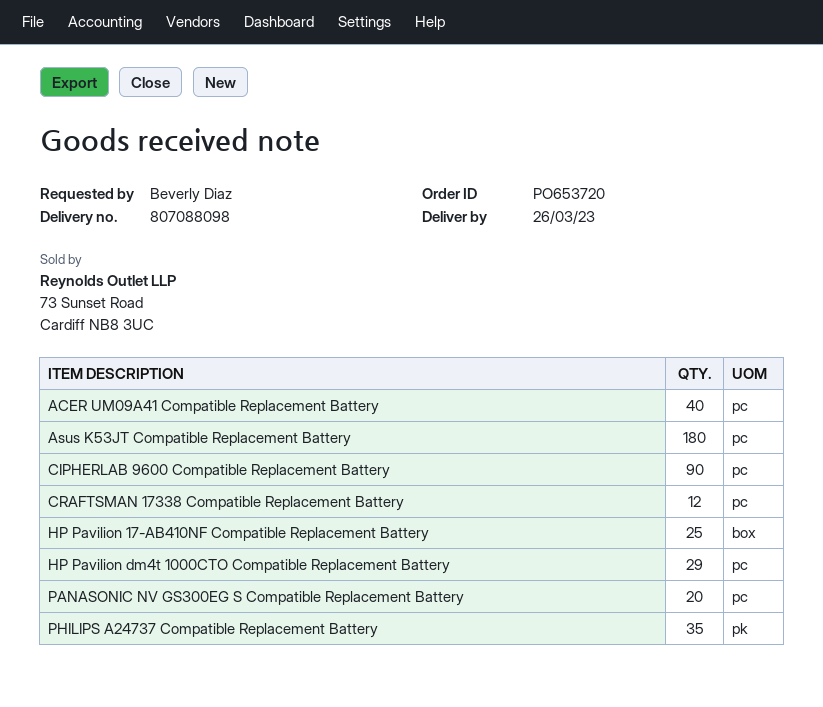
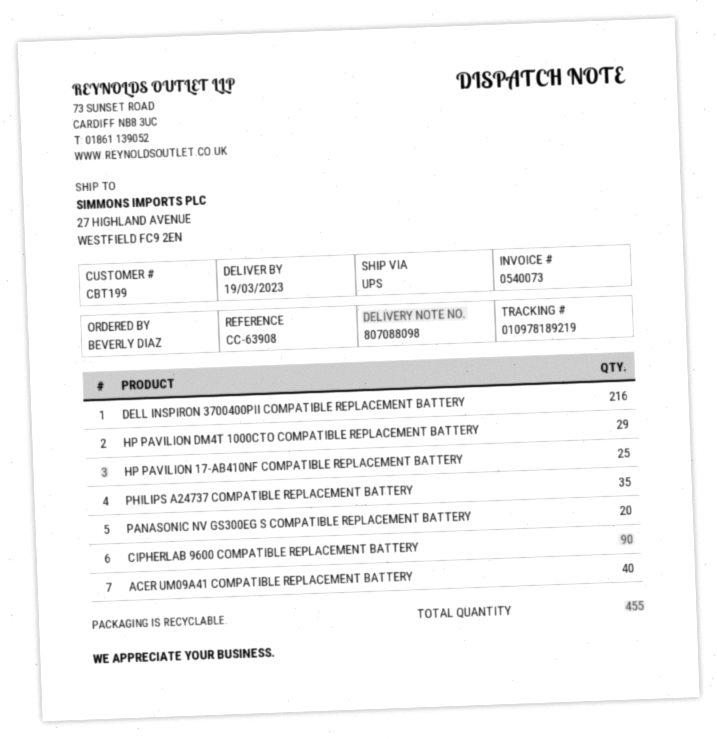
delivery date: 2023-03-26 -> 2023-03-19
Asus K53JT Compatible Replacement Battery: 180 -> none
CRAFTSMAN 17338 Compatible Replacement Battery: 12 -> none
DELL INSPIRON 3700400PII COMPATIBLE REPLACEMENT BATTERY: none -> 216

